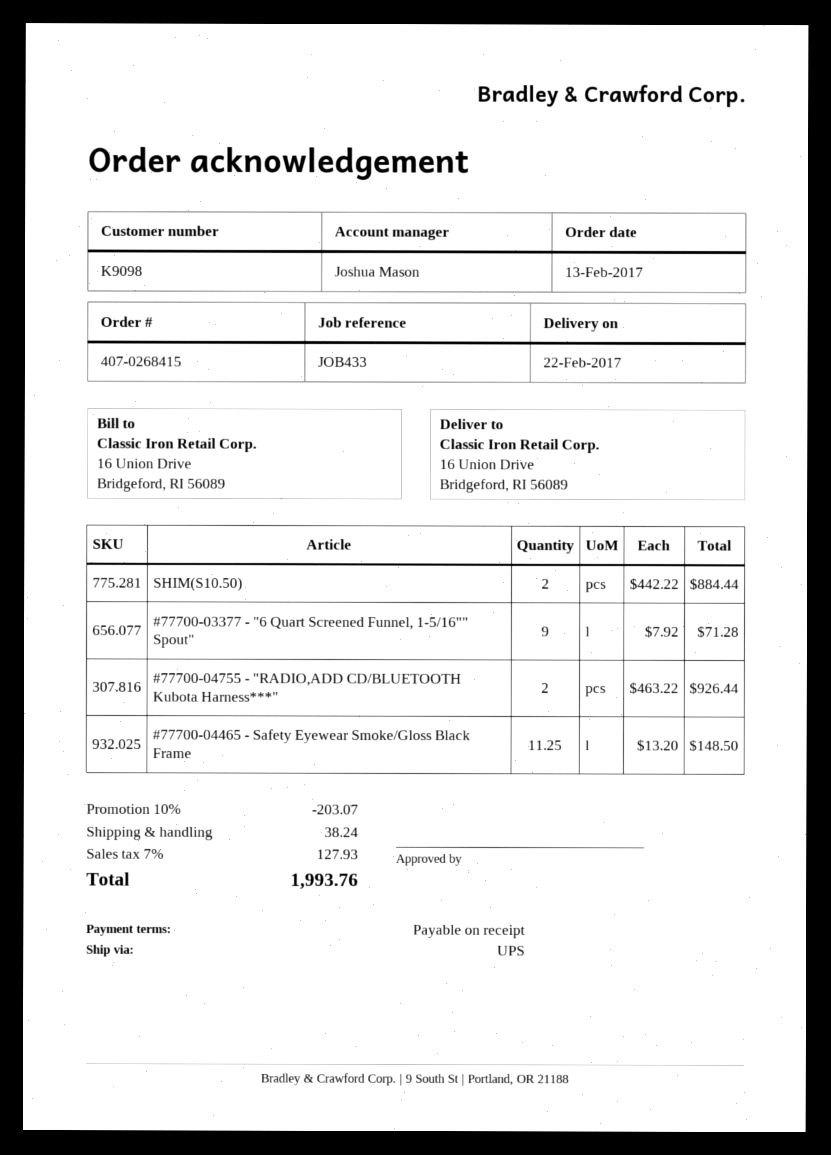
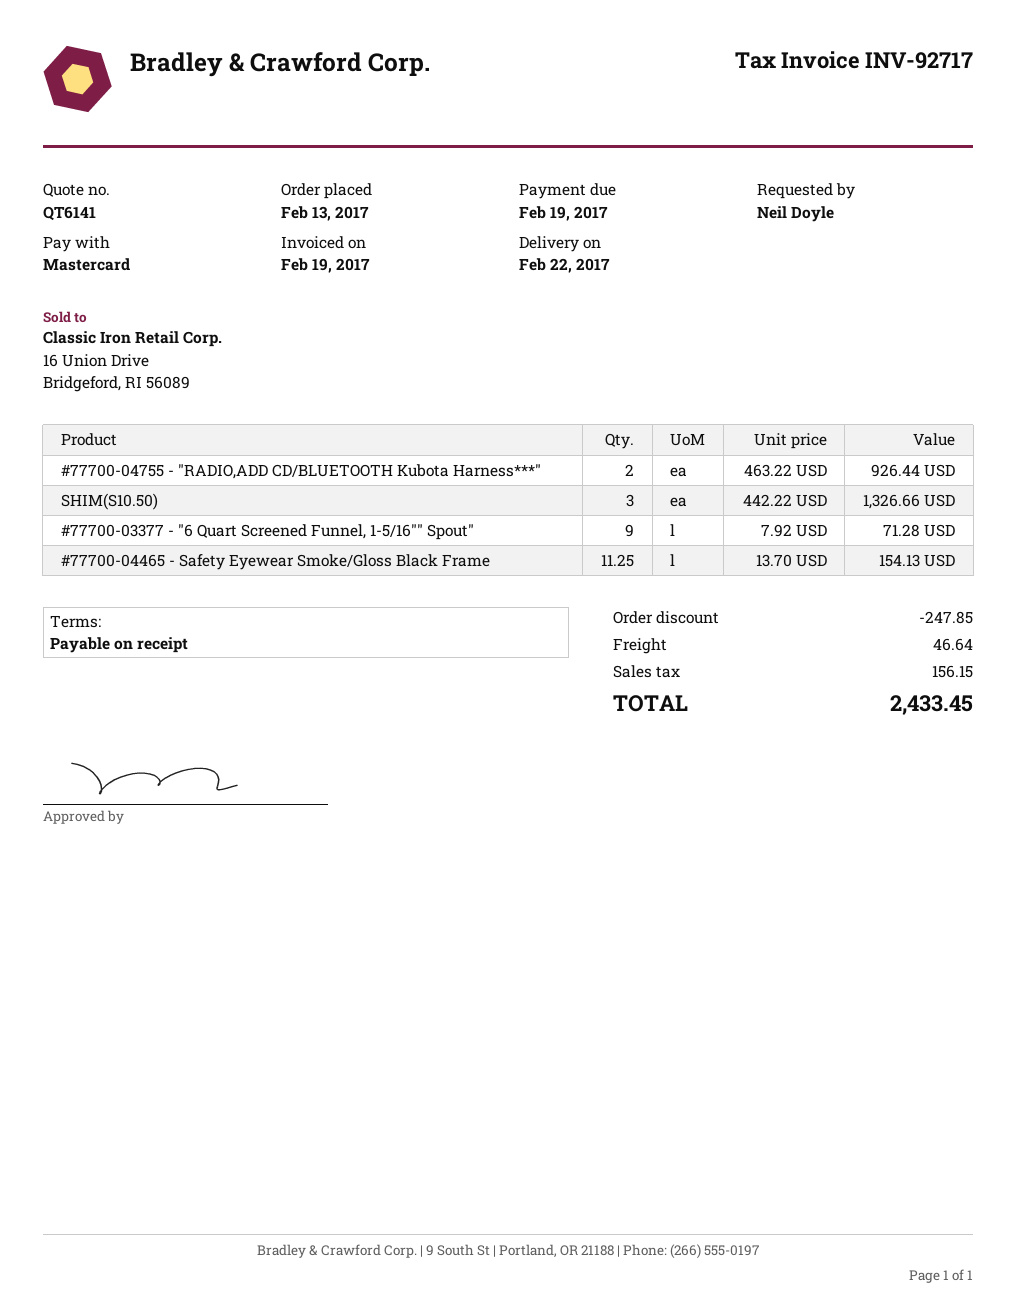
SHIM(S10.50): 2 x 442.22 = 884.44 -> 3 x 442.22 = 1326.66
#77700-04465 - Safety Eyewear Smoke/Gloss Black Frame: 11.25 x 13.20 = 148.50 -> 11.25 x 13.70 = 154.13
discount: 203.07 -> 247.85
shipping: 38.24 -> 46.64
tax: 127.93 -> 156.15
total: 1993.76 -> 2433.45

